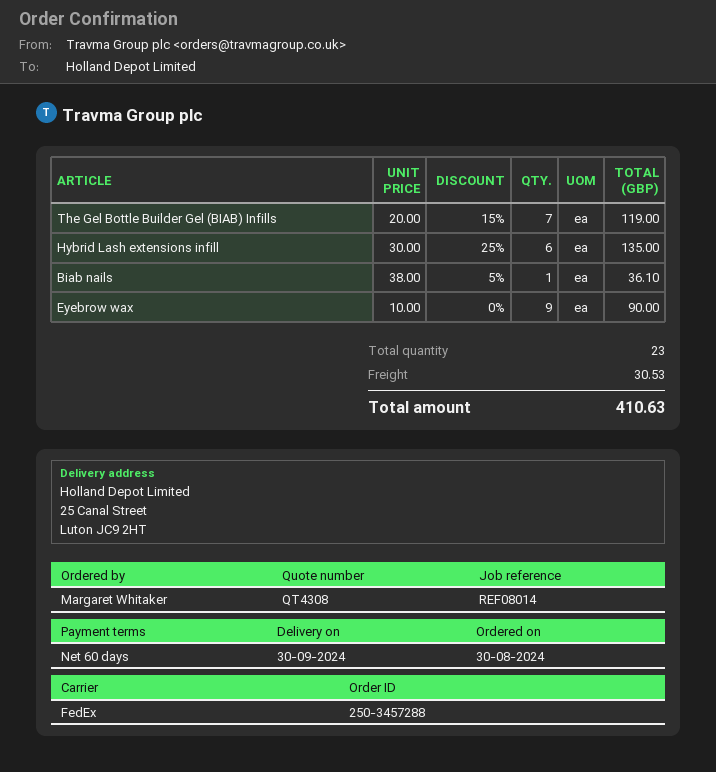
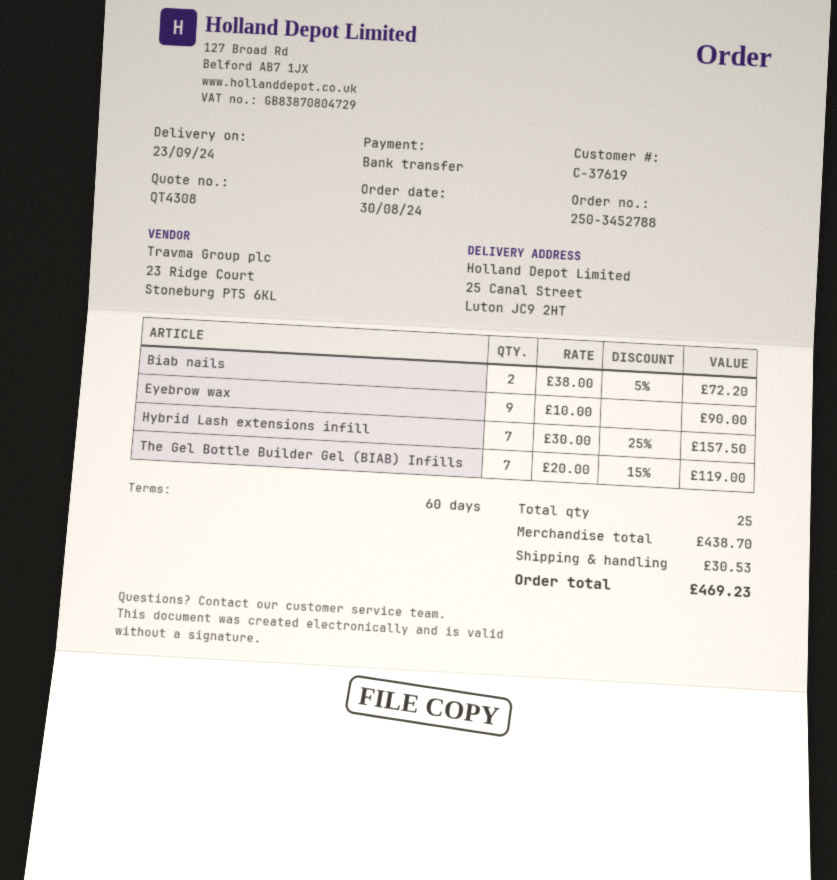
order number: 250-3457288 -> 250-3452788
delivery date: 2024-09-30 -> 2024-09-23
Hybrid Lash extensions infill: 6 x 30.00 - 25% = 135.00 -> 7 x 30.00 - 25% = 157.50
Biab nails: 1 x 38.00 - 5% = 36.10 -> 2 x 38.00 - 5% = 72.20
total quantity: 23 -> 25
total: 410.63 -> 469.23

